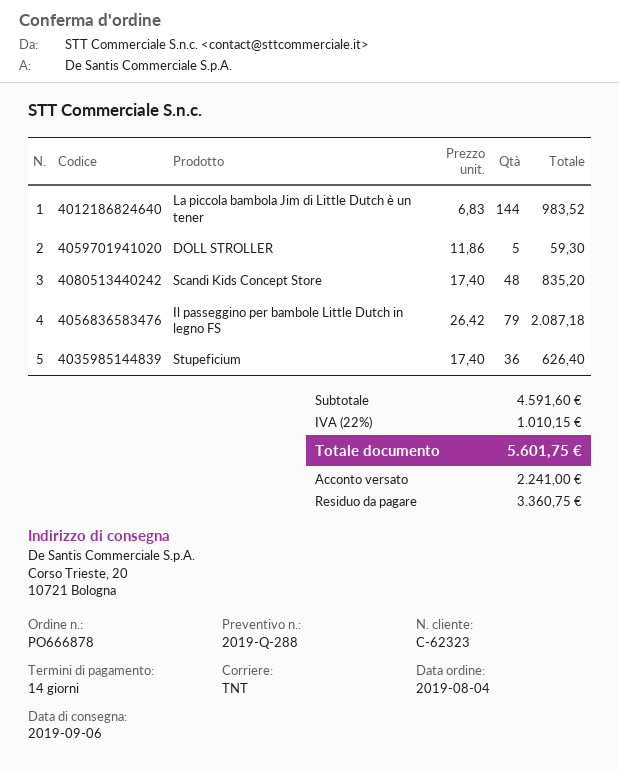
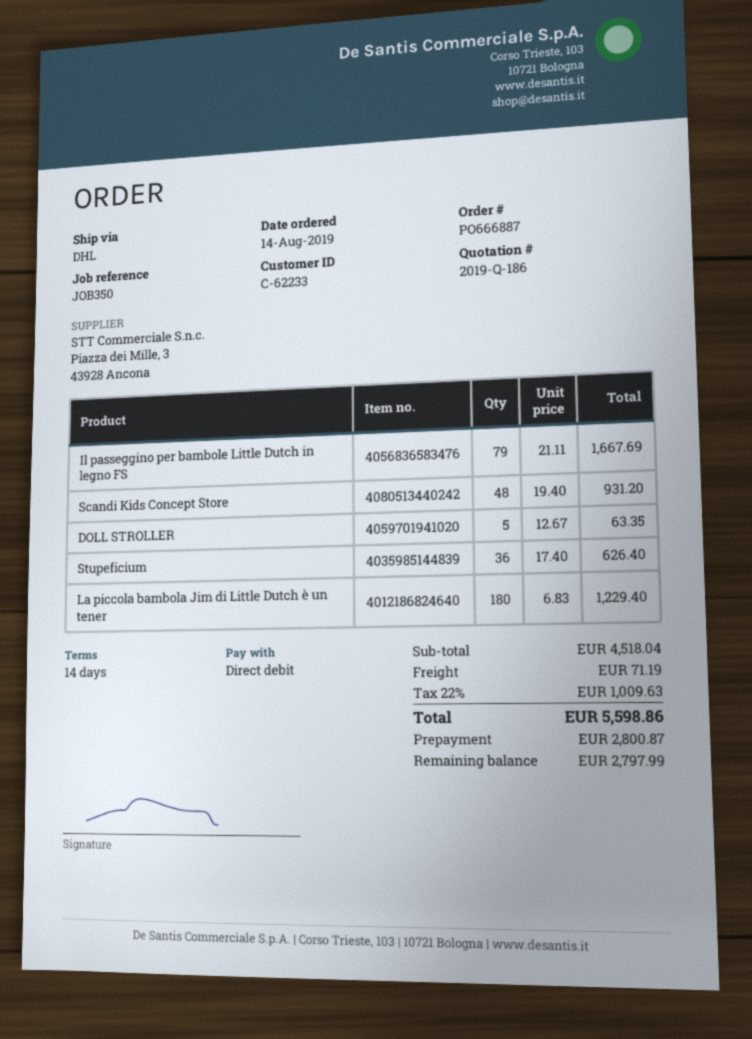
quote number: 2019-Q-288 -> 2019-Q-186
order number: PO666878 -> PO666887
order date: 2019-08-04 -> 2019-08-14
customer number: C-62323 -> C-62233
shipping method: TNT -> DHL
La piccola bambola Jim di Little Dutch è un tener: 144 x 6.83 = 983.52 -> 180 x 6.83 = 1229.40
DOLL STROLLER: 5 x 11.86 = 59.30 -> 5 x 12.67 = 63.35
Scandi Kids Concept Store: 48 x 17.40 = 835.20 -> 48 x 19.40 = 931.20
Il passeggino per bambole Little Dutch in legno FS: 79 x 26.42 = 2087.18 -> 79 x 21.11 = 1667.69
subtotal: 4591.60 -> 4518.04
shipping: none -> 71.19
tax: 22% = 1010.15 -> 22% = 1009.63
total: 5601.75 -> 5598.86
deposit: 2241.00 -> 2800.87
balance: 3360.75 -> 2797.99

